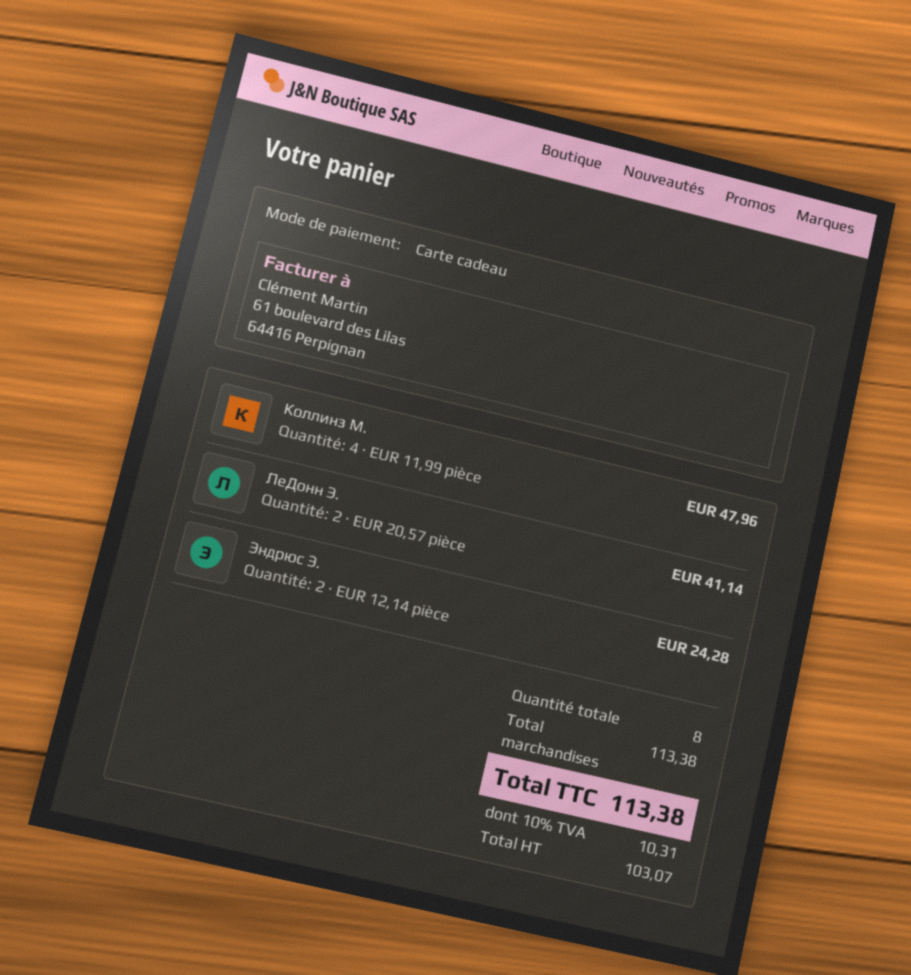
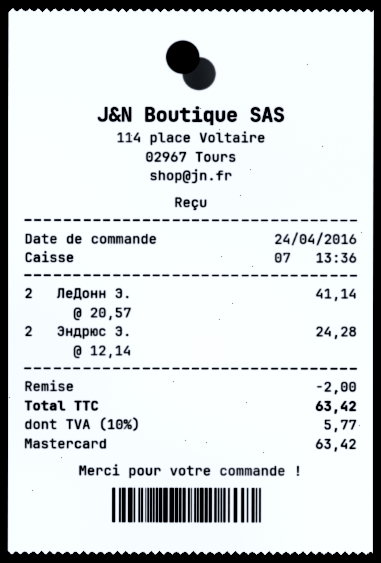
payment method: gift card -> Mastercard
Коллинз М.: 4 x 11.99 = 47.96 -> none
discount: none -> 2.00
tax: 10% = 10.31 -> 10% = 5.77
total: 113.38 -> 63.42

